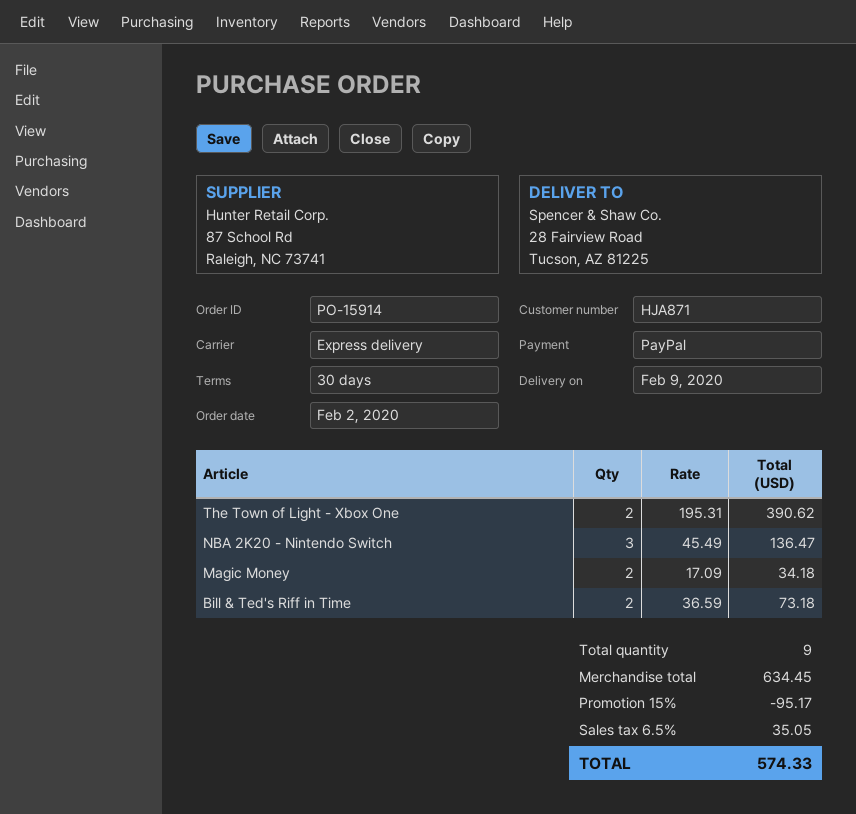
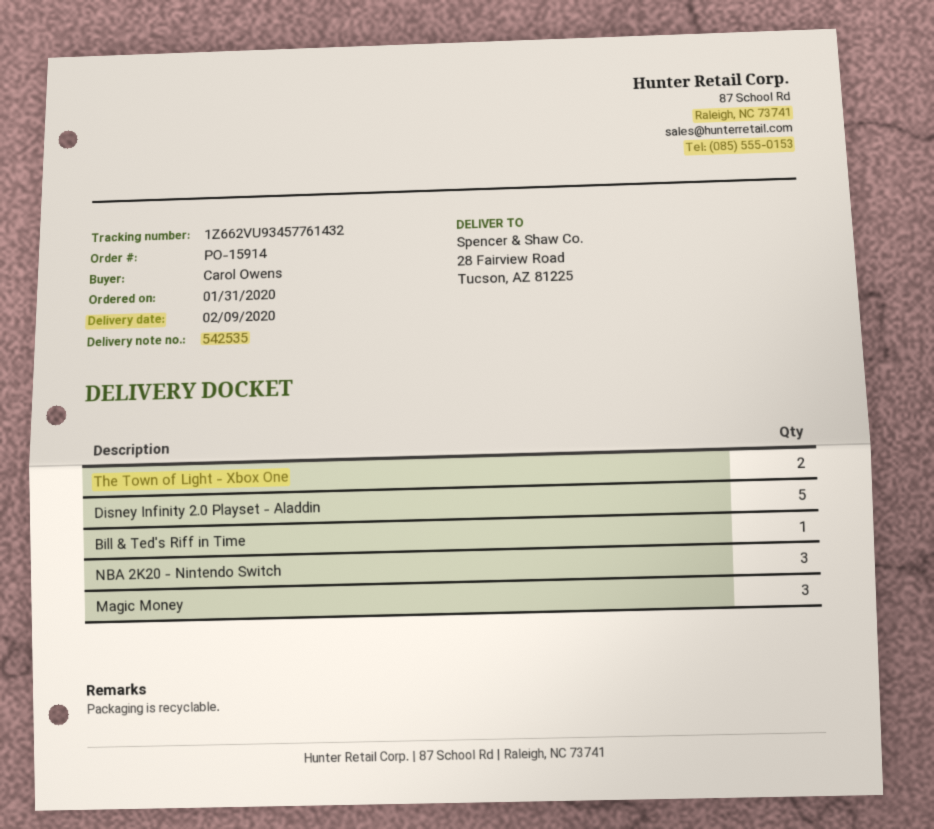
order date: 2020-02-02 -> 2020-01-31
Magic Money: 2 -> 3
Bill & Ted's Riff in Time: 2 -> 1
Disney Infinity 2.0 Playset - Aladdin: none -> 5

